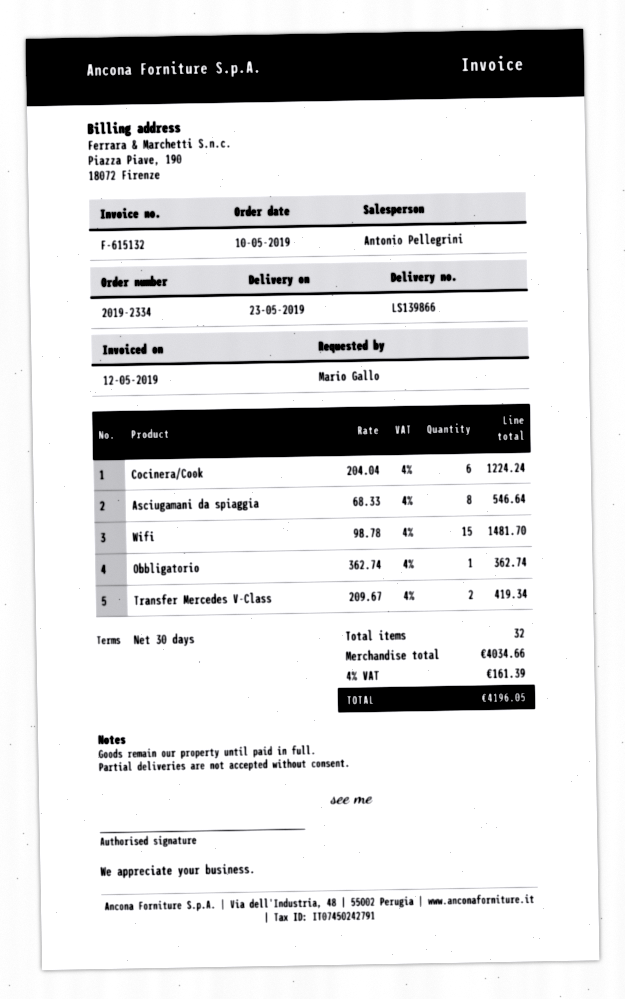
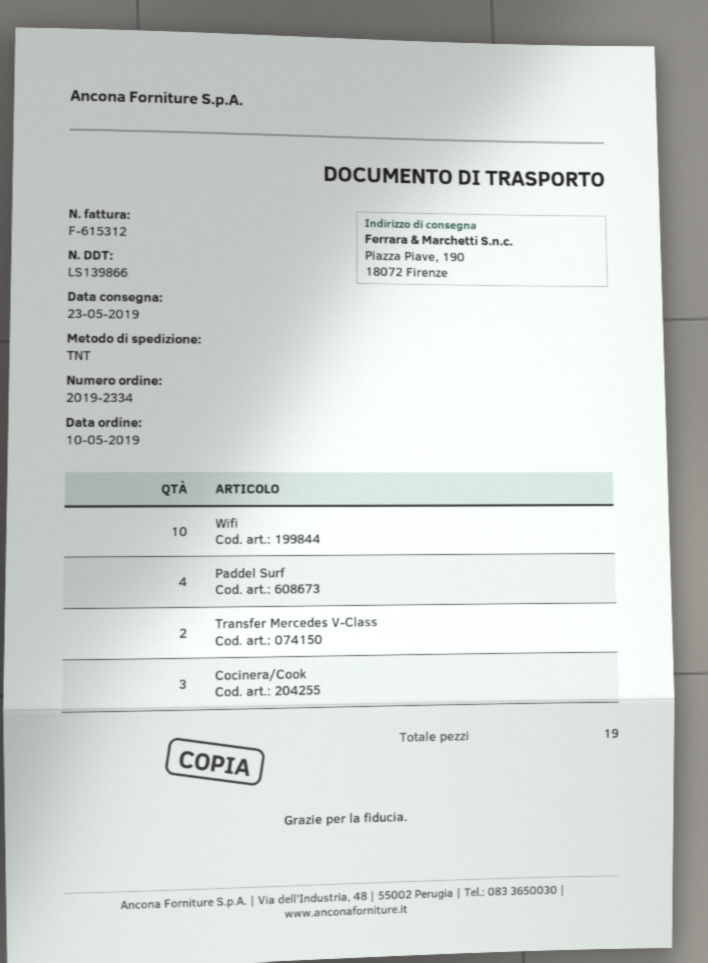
invoice number: F-615132 -> F-615312
Cocinera/Cook: 6 -> 3
Asciugamani da spiaggia: 8 -> none
Wifi: 15 -> 10
Obbligatorio: 1 -> none
Paddel Surf: none -> 4
total quantity: 32 -> 19

